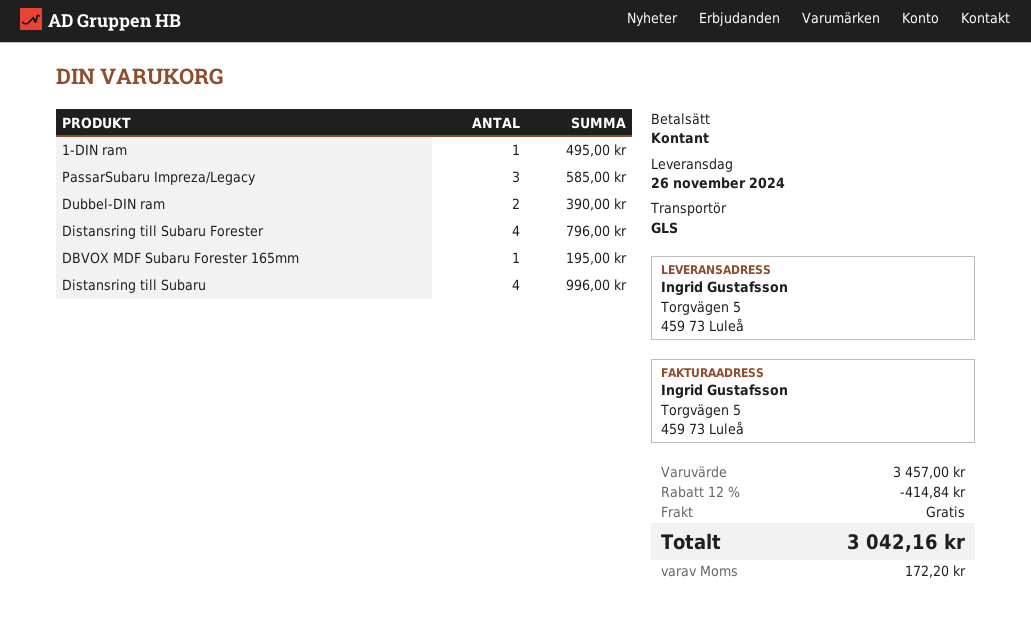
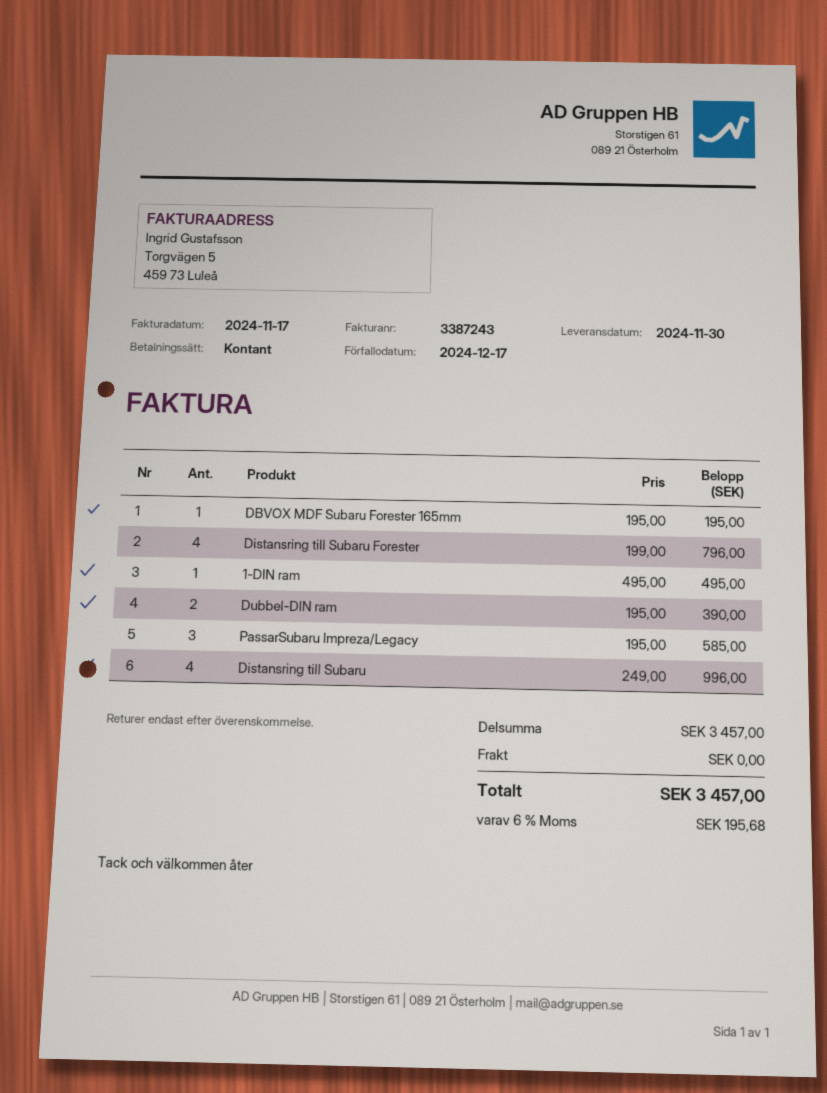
delivery date: 2024-11-26 -> 2024-11-30
discount: 12% = 414.84 -> none
tax: 172.20 -> 195.68
total: 3042.16 -> 3457.00

